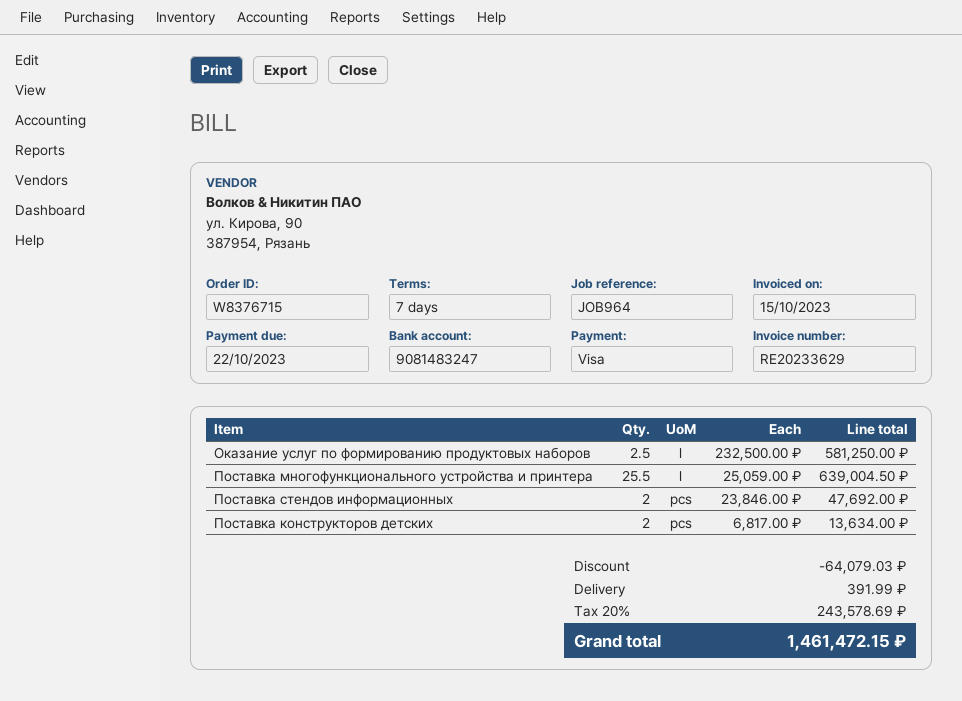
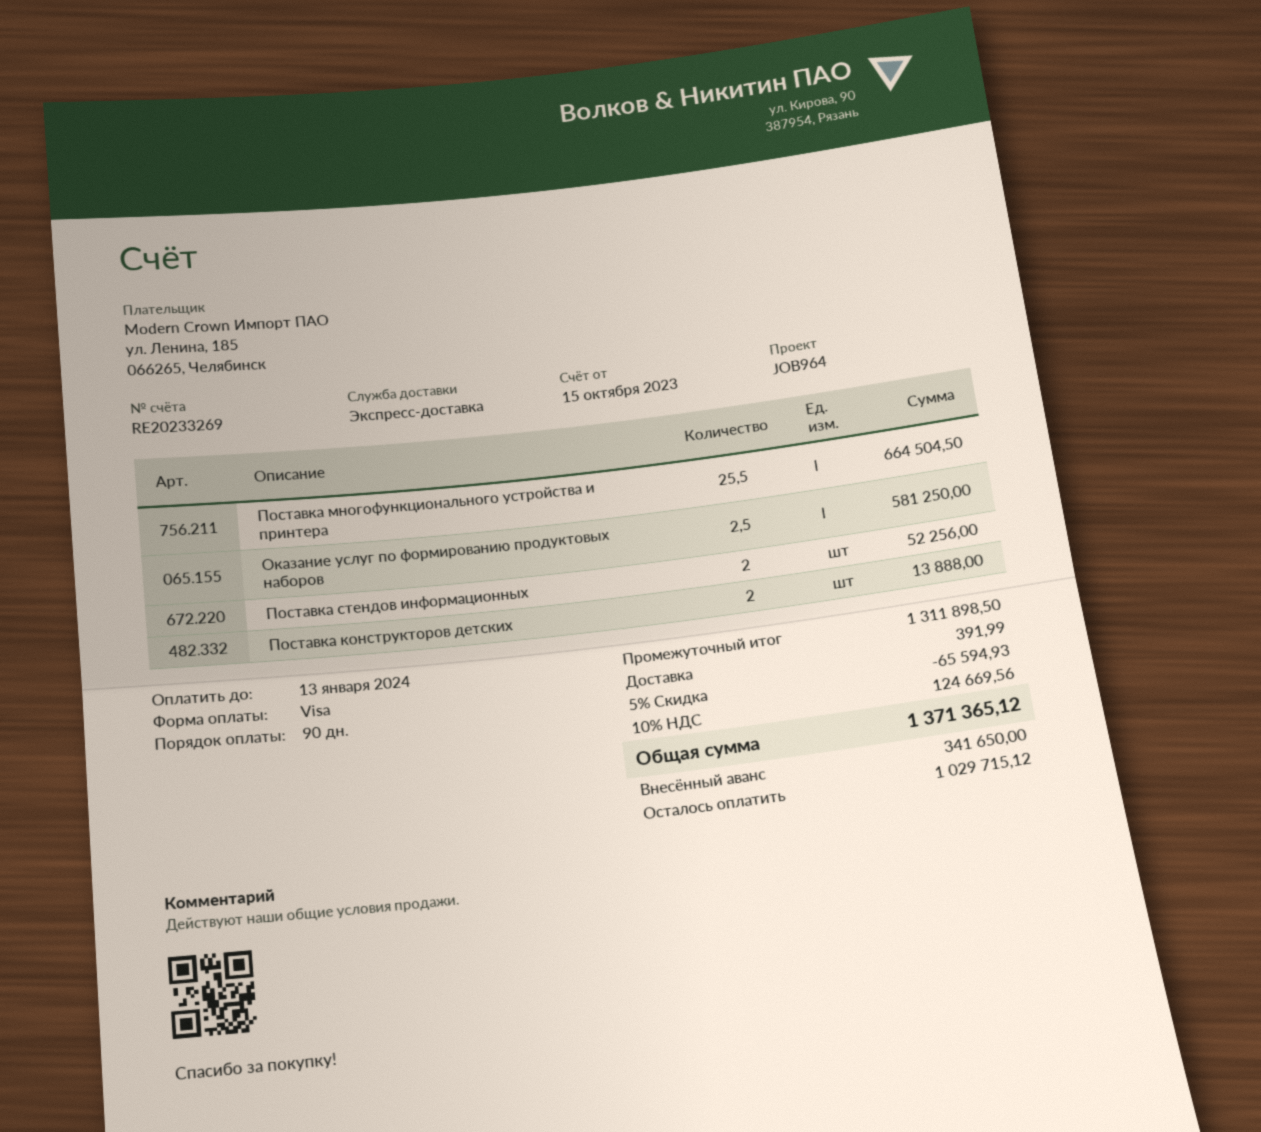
invoice number: RE20233629 -> RE20233269
payment terms: 7 days -> 90 days
due date: 2023-10-22 -> 2024-01-13
Поставка многофункционального устройства и принтера: 25.5 for 639004.50 -> 25.5 for 664504.50
Поставка стендов информационных: 2 for 47692.00 -> 2 for 52256.00
Поставка конструкторов детских: 2 for 13634.00 -> 2 for 13888.00
discount: 64079.03 -> 65594.93
tax: 20% = 243578.69 -> 10% = 124669.56
total: 1461472.15 -> 1371365.12

